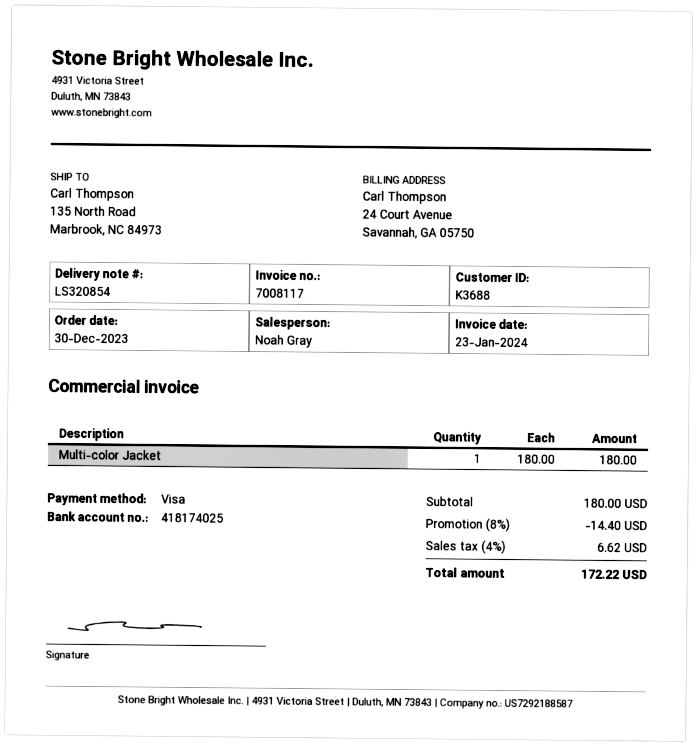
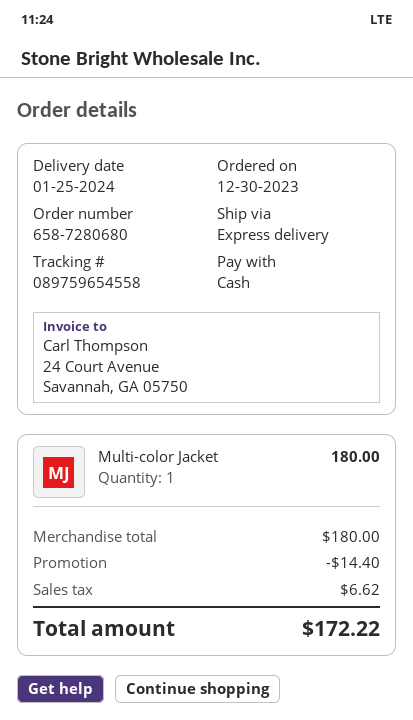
payment method: Visa -> cash

